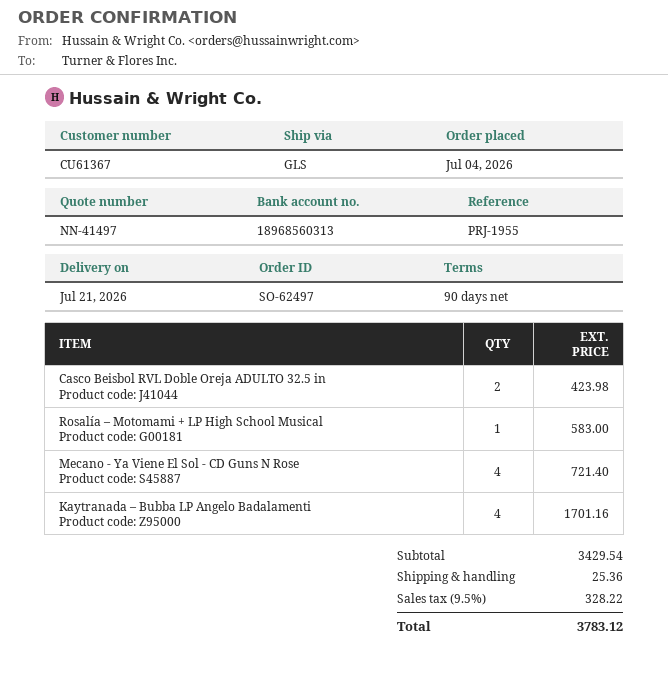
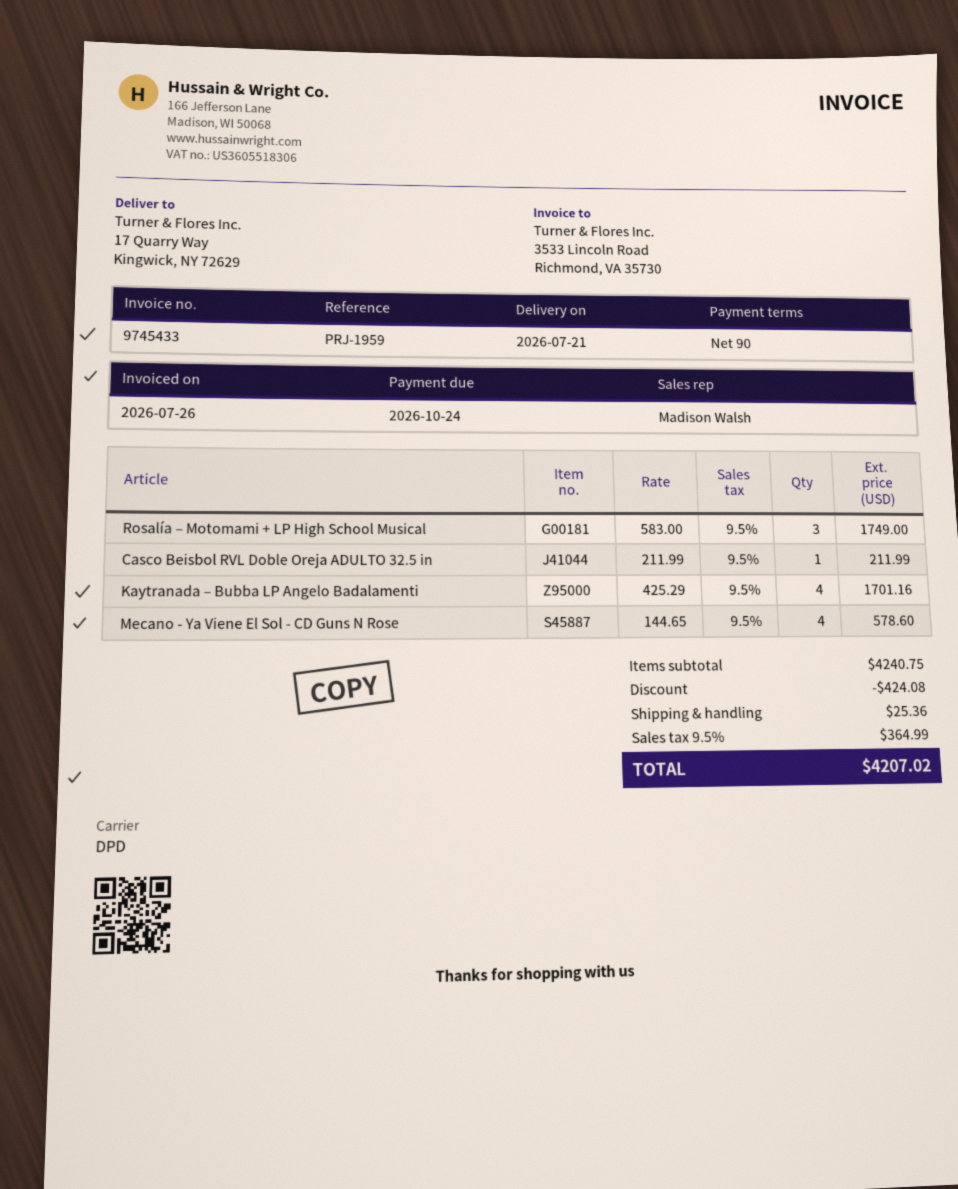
reference: PRJ-1955 -> PRJ-1959
shipping method: GLS -> DPD
Casco Beisbol RVL Doble Oreja ADULTO 32.5 in: 2 for 423.98 -> 1 for 211.99
Rosalía – Motomami + LP High School Musical: 1 for 583.00 -> 3 for 1749.00
Mecano - Ya Viene El Sol - CD Guns N Rose: 4 for 721.40 -> 4 for 578.60
subtotal: 3429.54 -> 4240.75
discount: none -> 424.08
tax: 9.5% = 328.22 -> 9.5% = 364.99
total: 3783.12 -> 4207.02

